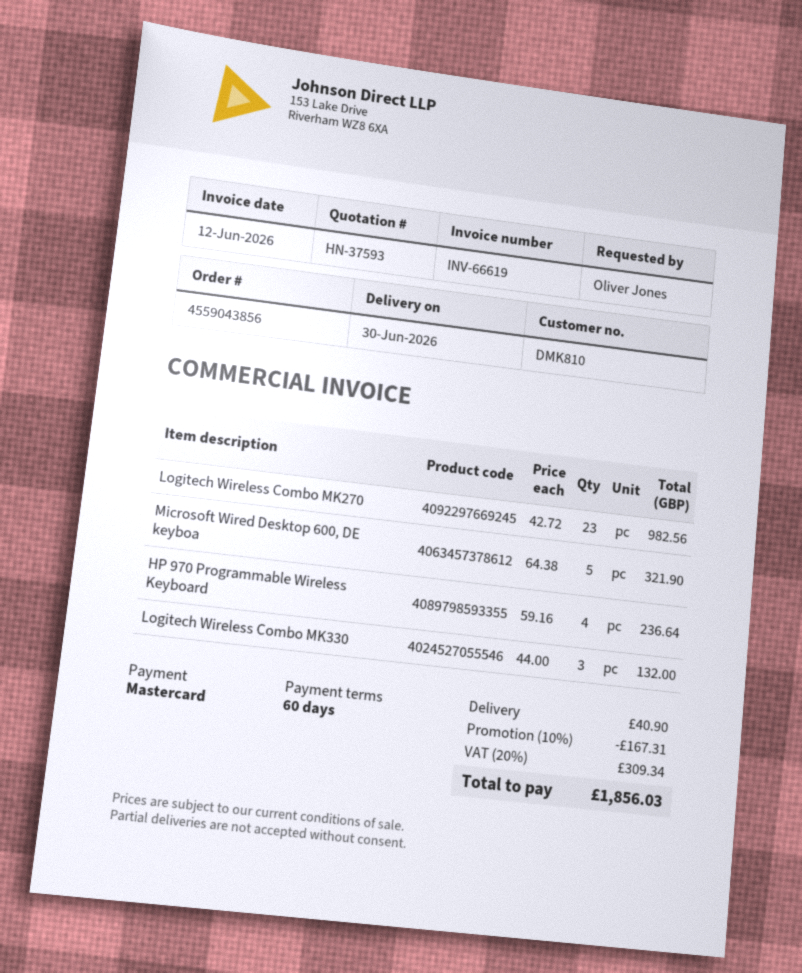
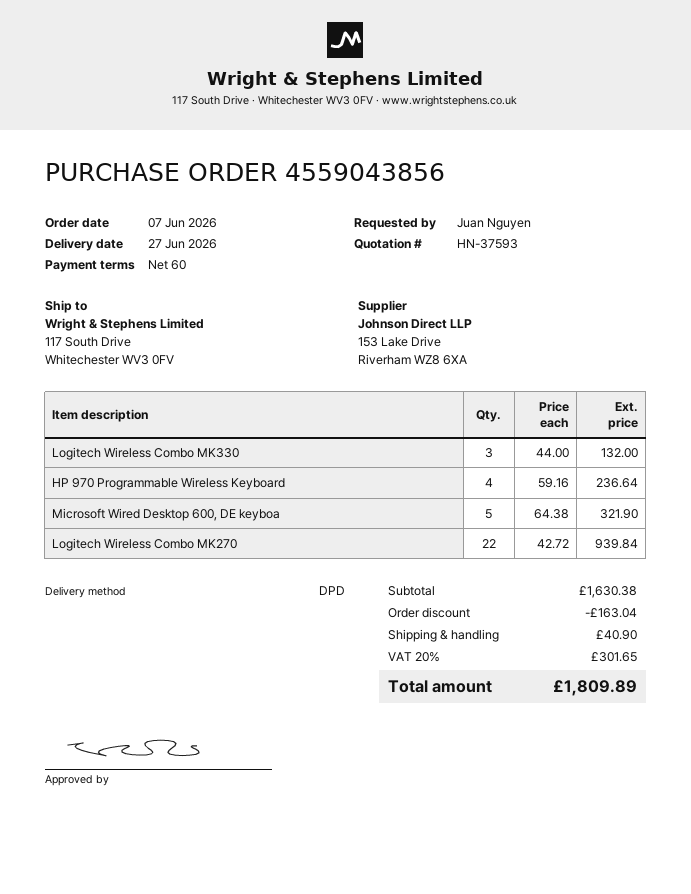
delivery date: 2026-06-30 -> 2026-06-27
ordered by: Oliver Jones -> Juan Nguyen
Logitech Wireless Combo MK270: 23 x 42.72 = 982.56 -> 22 x 42.72 = 939.84
discount: 167.31 -> 163.04
tax: 20% = 309.34 -> 20% = 301.65
total: 1856.03 -> 1809.89

